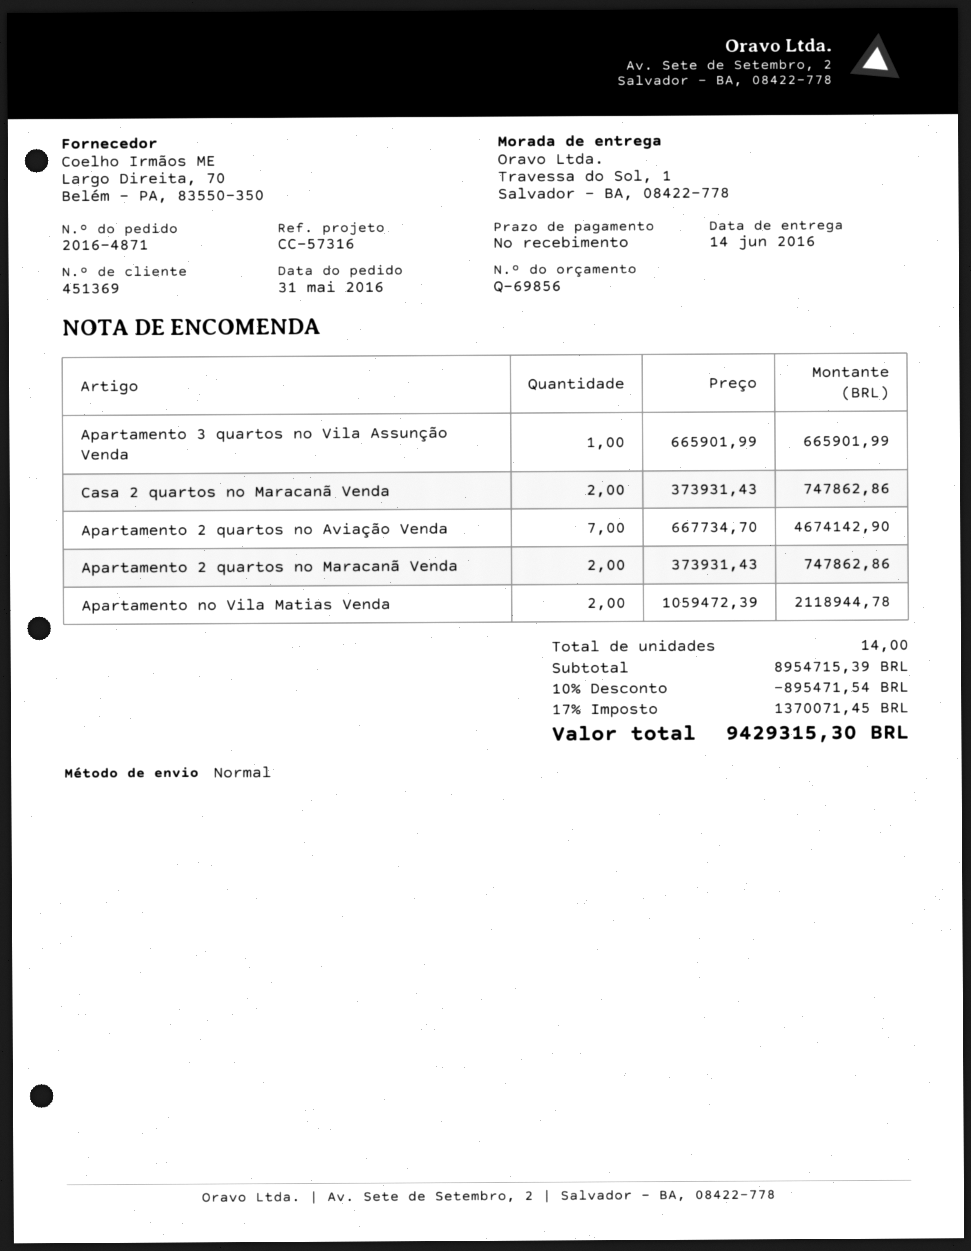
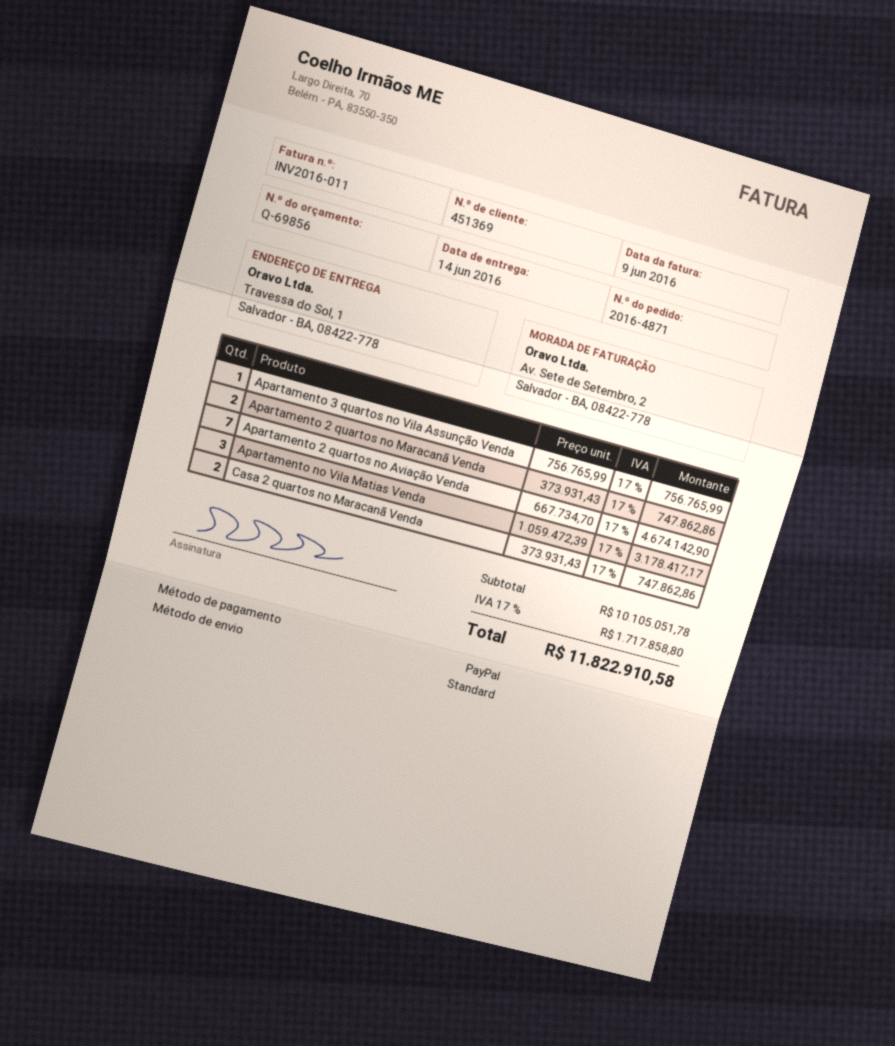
Apartamento 3 quartos no Vila Assunção Venda: 1 x 665901.99 = 665901.99 -> 1 x 756765.99 = 756765.99
Apartamento no Vila Matias Venda: 2 x 1059472.39 = 2118944.78 -> 3 x 1059472.39 = 3178417.17
subtotal: 8954715.39 -> 10105051.78
discount: 10% = 895471.54 -> none
tax: 17% = 1370071.45 -> 17% = 1717858.80
total: 9429315.30 -> 11822910.58

